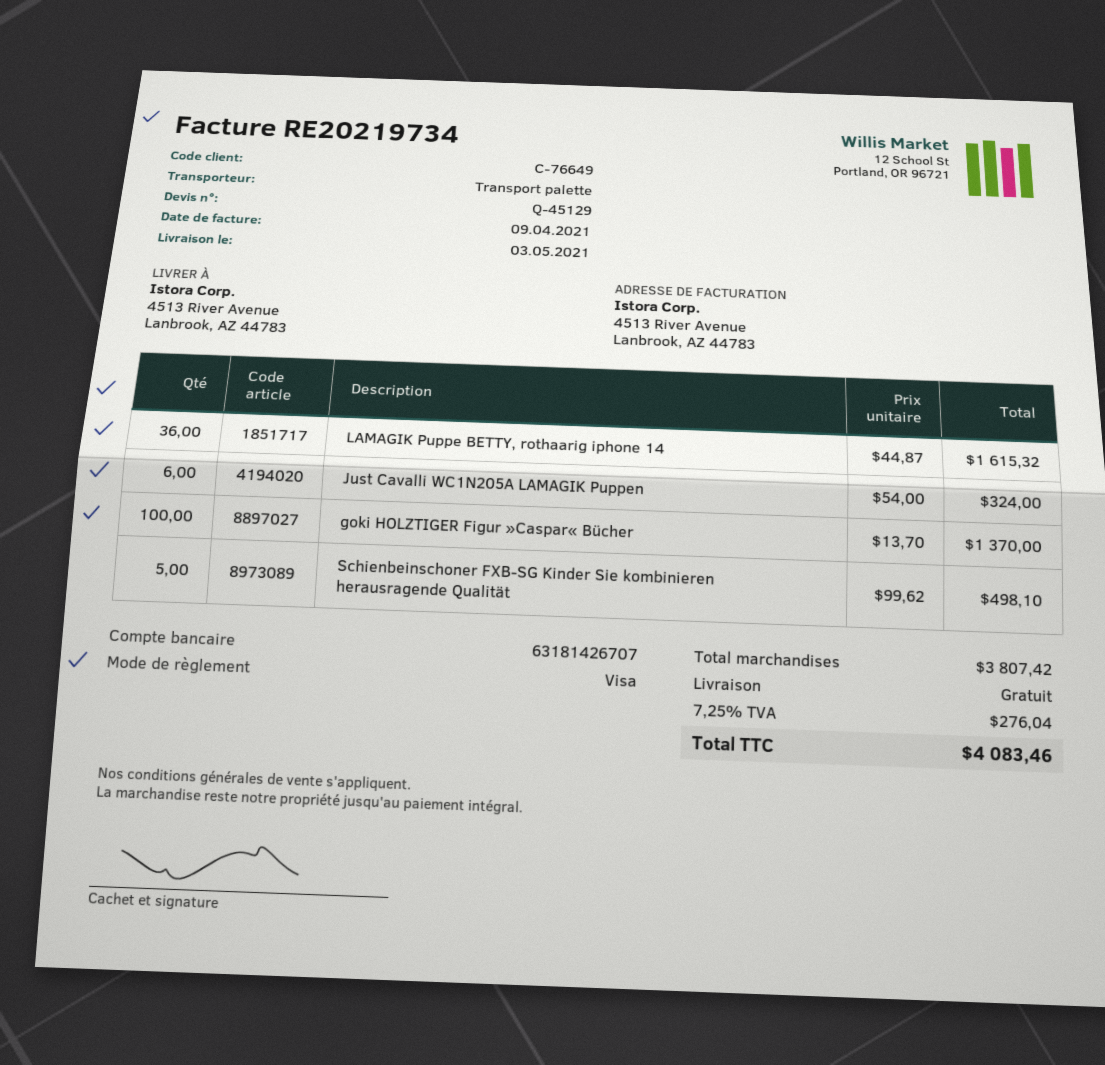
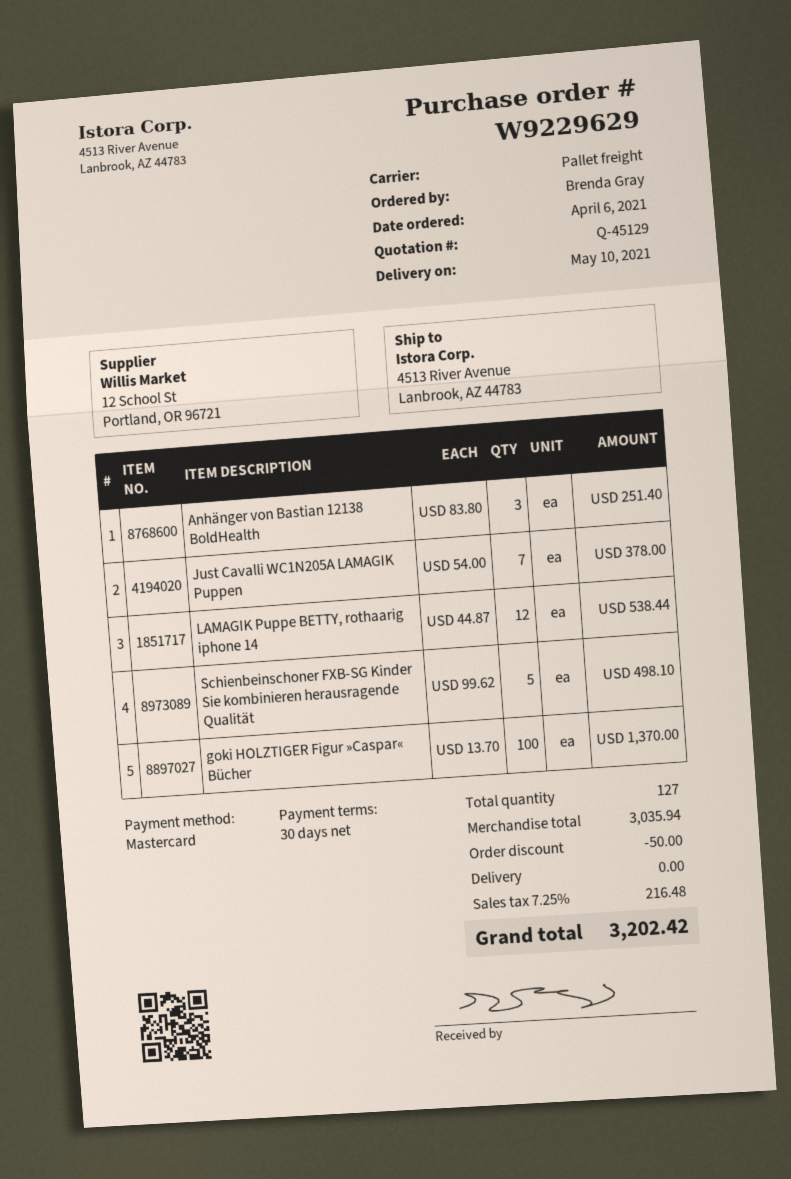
delivery date: 2021-05-03 -> 2021-05-10
payment method: Visa -> Mastercard
LAMAGIK Puppe BETTY, rothaarig iphone 14: 36 x 44.87 = 1615.32 -> 12 x 44.87 = 538.44
Just Cavalli WC1N205A LAMAGIK Puppen: 6 x 54.00 = 324.00 -> 7 x 54.00 = 378.00
Anhänger von Bastian 12138 BoldHealth: none -> 3 x 83.80 = 251.40
subtotal: 3807.42 -> 3035.94
discount: none -> 50.00
tax: 7.25% = 276.04 -> 7.25% = 216.48
total: 4083.46 -> 3202.42

